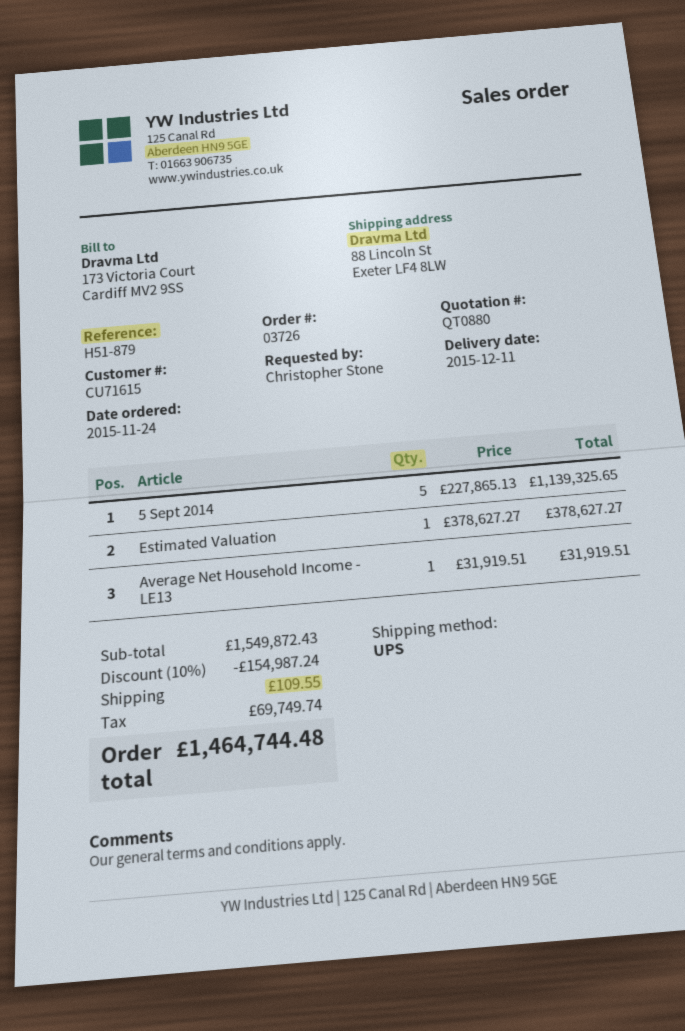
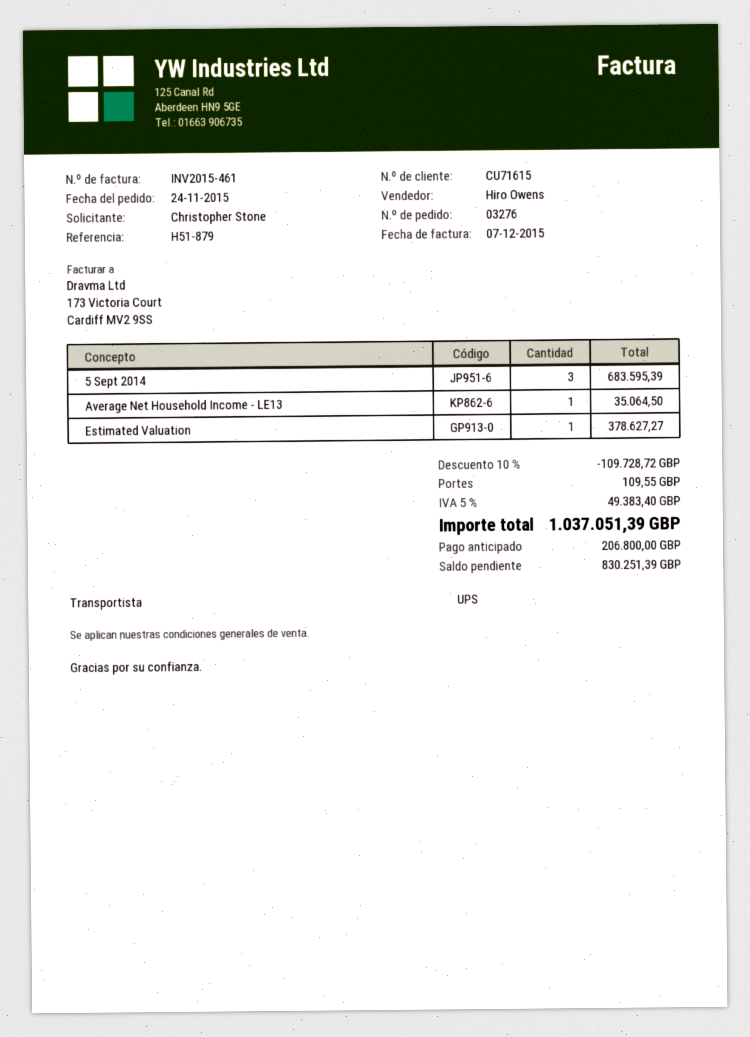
order number: 03726 -> 03276
5 Sept 2014: 5 for 1139325.65 -> 3 for 683595.39
Average Net Household Income - LE13: 1 for 31919.51 -> 1 for 35064.50
discount: 10% = 154987.24 -> 10% = 109728.72
tax: 69749.74 -> 49383.40
total: 1464744.48 -> 1037051.39

